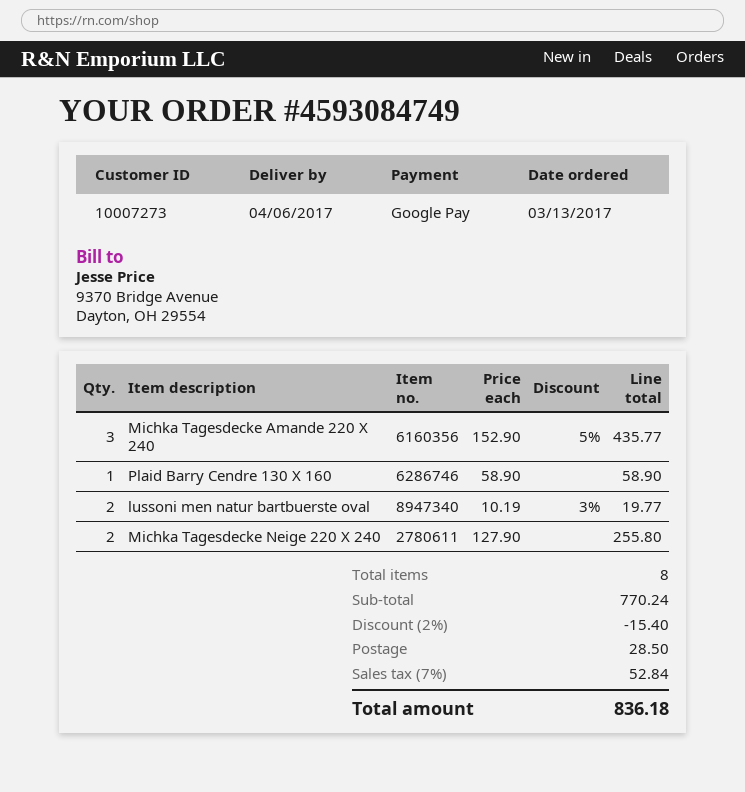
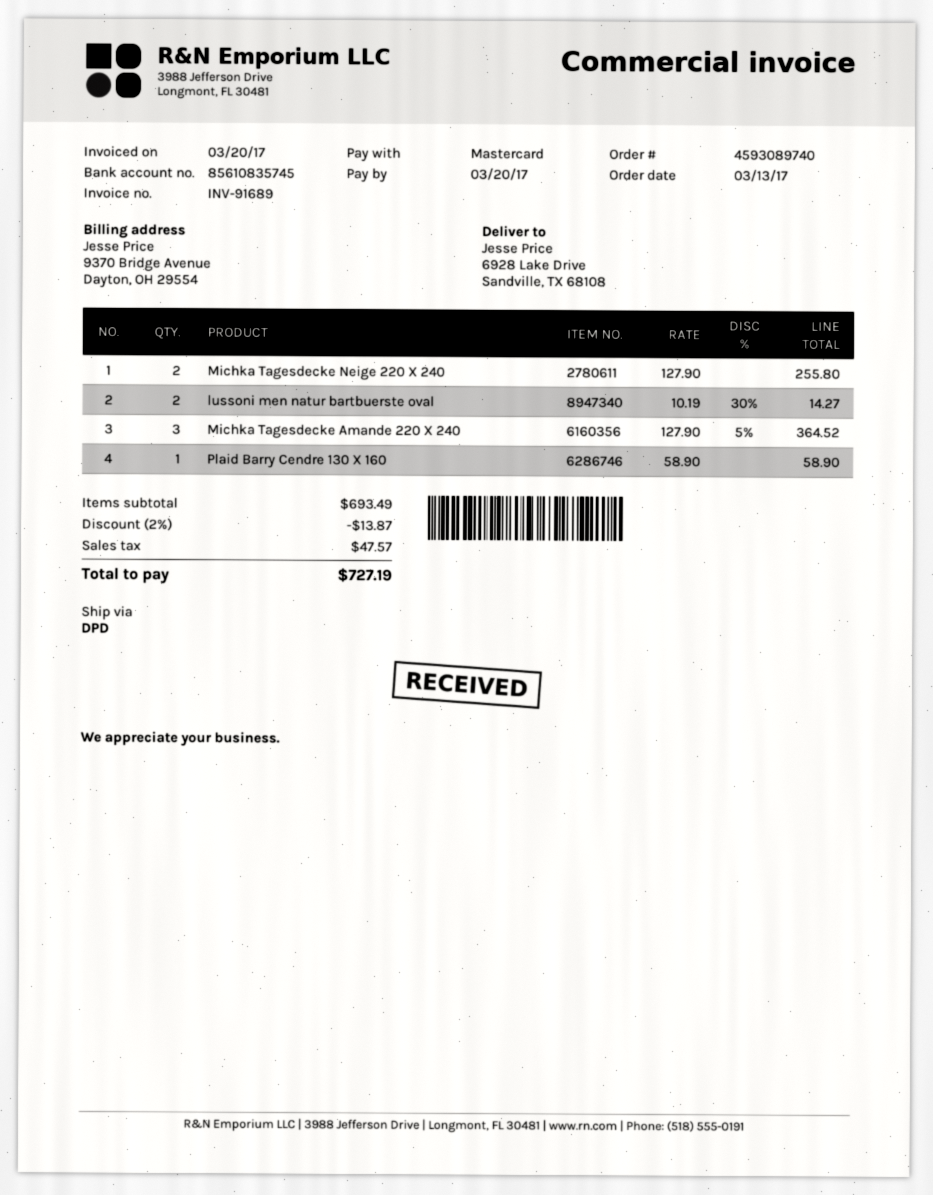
order number: 4593084749 -> 4593089740
payment method: Google Pay -> Mastercard
Michka Tagesdecke Amande 220 X 240: 3 x 152.90 - 5% = 435.77 -> 3 x 127.90 - 5% = 364.52
lussoni men natur bartbuerste oval: 2 x 10.19 - 3% = 19.77 -> 2 x 10.19 - 30% = 14.27
subtotal: 770.24 -> 693.49
discount: 2% = 15.40 -> 2% = 13.87
shipping: 28.50 -> none
tax: 52.84 -> 47.57
total: 836.18 -> 727.19

